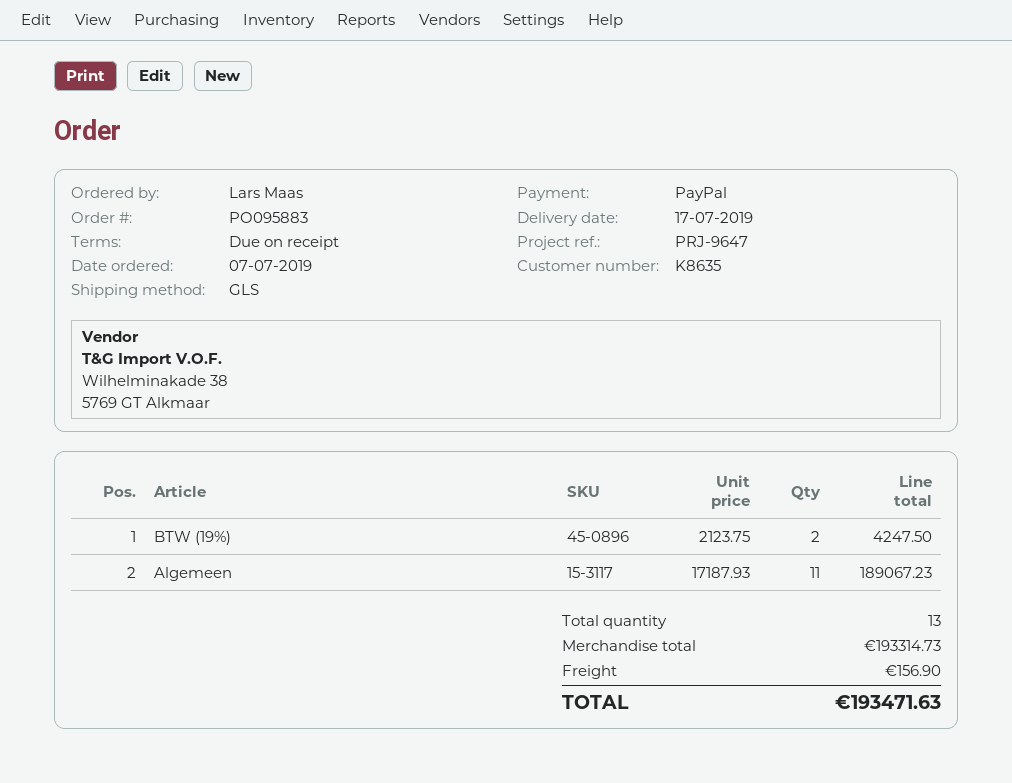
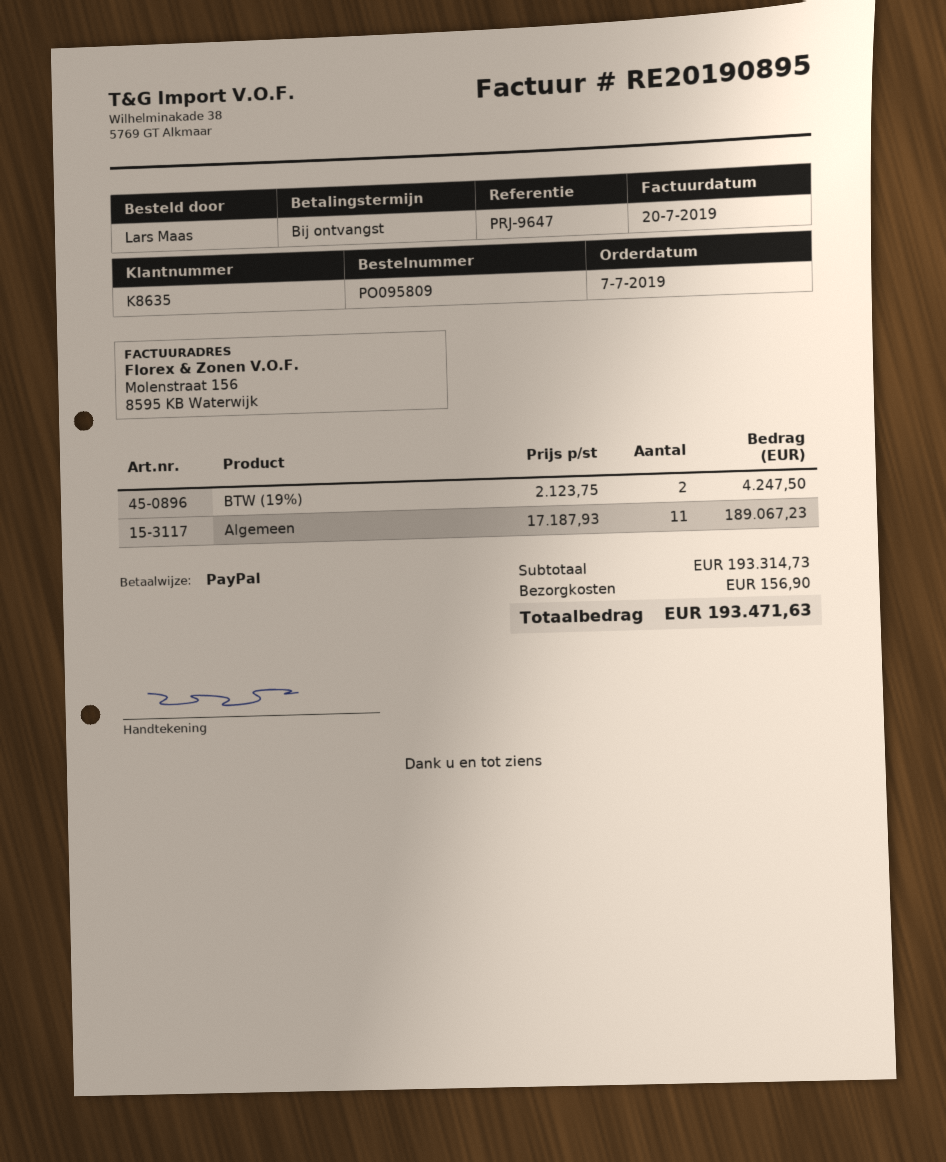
order number: PO095883 -> PO095809

